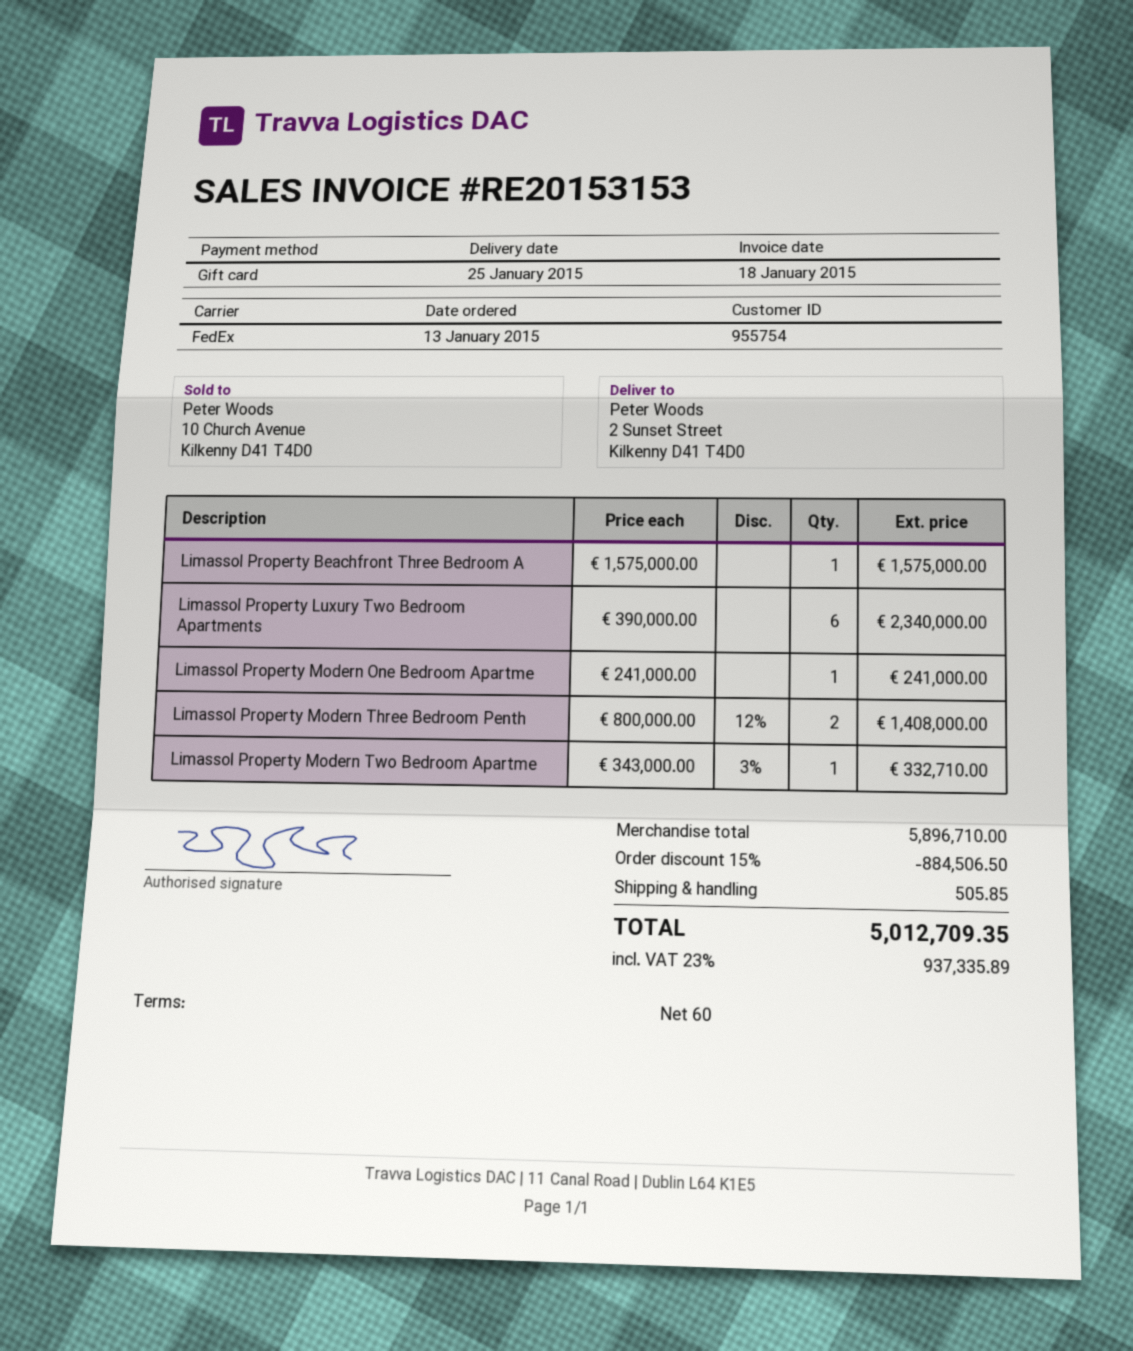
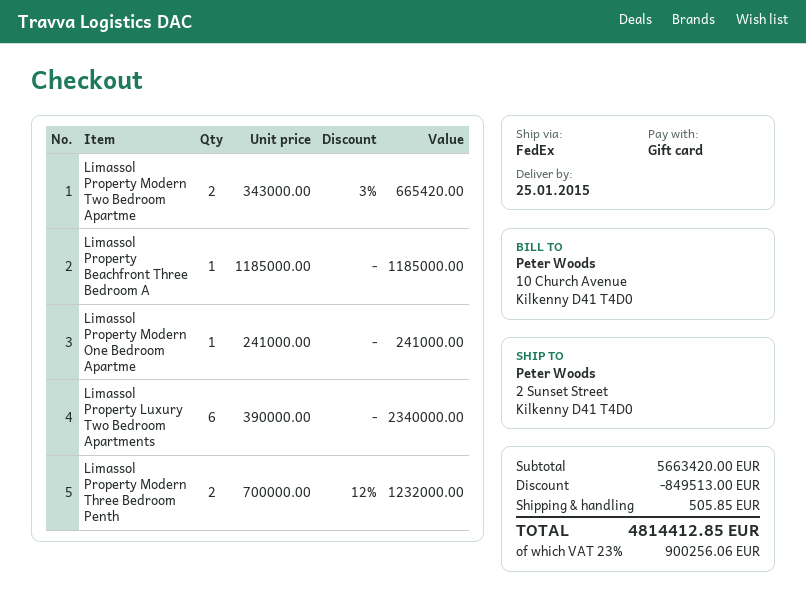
Limassol Property Beachfront Three Bedroom A: 1 x 1575000.00 = 1575000.00 -> 1 x 1185000.00 = 1185000.00
Limassol Property Modern Three Bedroom Penth: 2 x 800000.00 - 12% = 1408000.00 -> 2 x 700000.00 - 12% = 1232000.00
Limassol Property Modern Two Bedroom Apartme: 1 x 343000.00 - 3% = 332710.00 -> 2 x 343000.00 - 3% = 665420.00
subtotal: 5896710.00 -> 5663420.00
discount: 884506.50 -> 849513.00
tax: 23% = 937335.89 -> 23% = 900256.06
total: 5012709.35 -> 4814412.85

